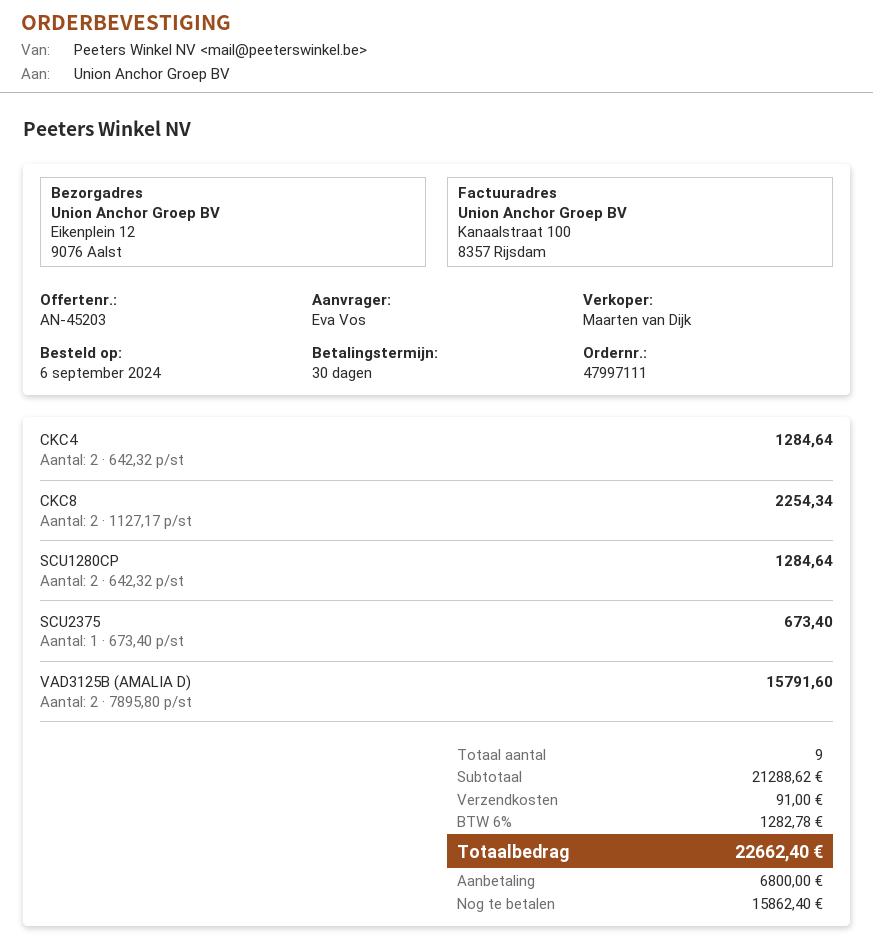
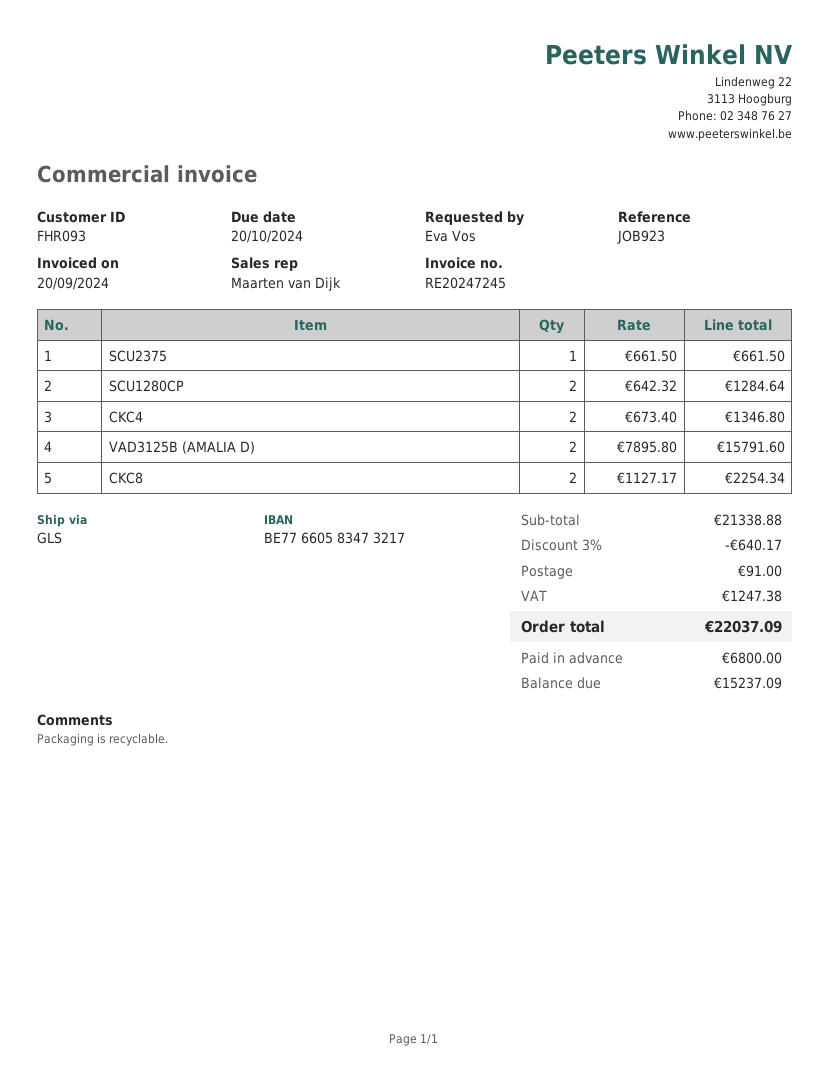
CKC4: 2 x 642.32 = 1284.64 -> 2 x 673.40 = 1346.80
SCU2375: 1 x 673.40 = 673.40 -> 1 x 661.50 = 661.50
subtotal: 21288.62 -> 21338.88
discount: none -> 3% = 640.17
tax: 1282.78 -> 1247.38
total: 22662.40 -> 22037.09
balance: 15862.40 -> 15237.09

